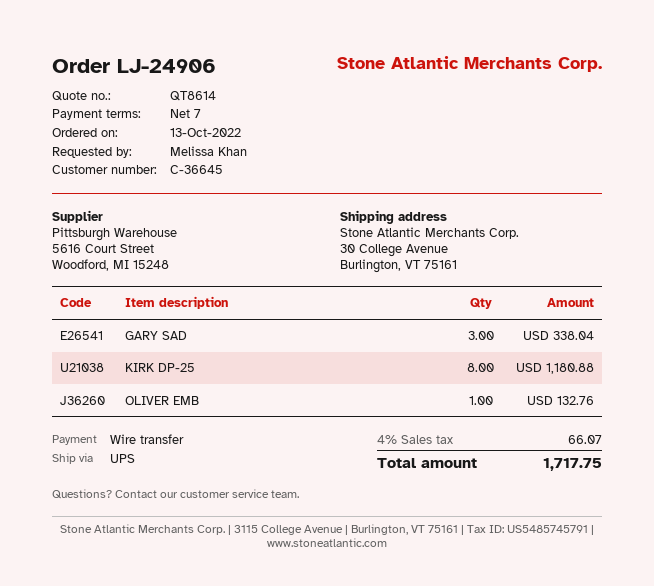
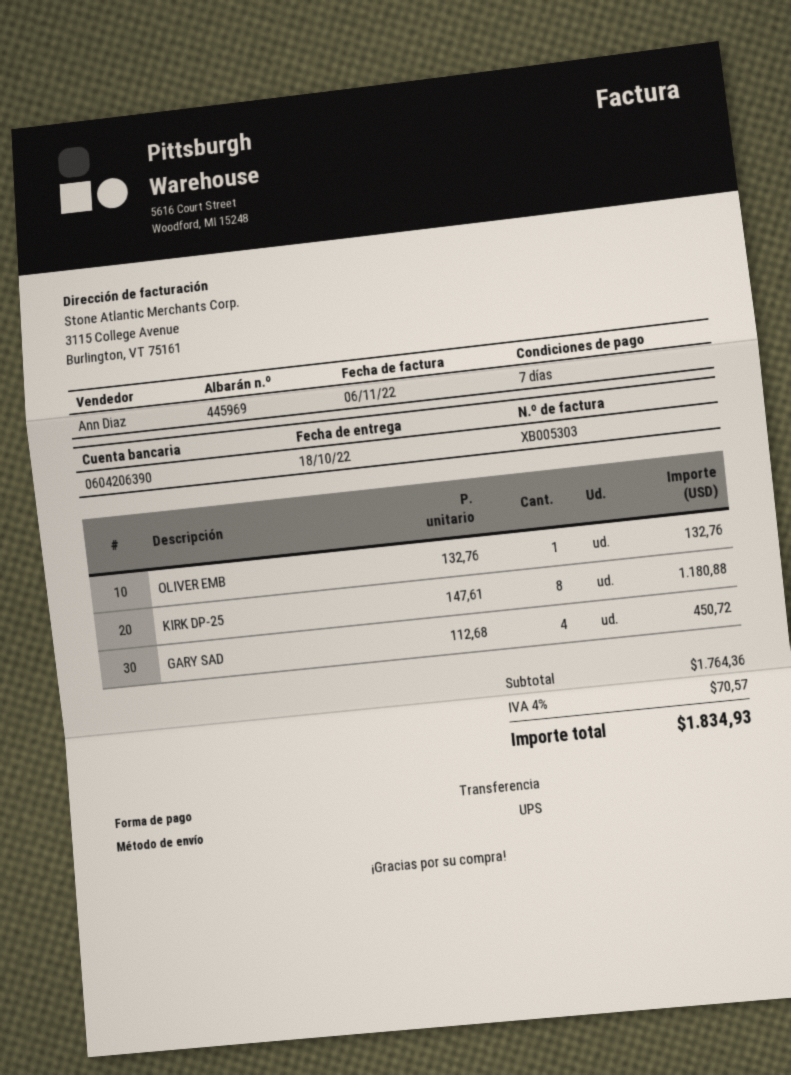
GARY SAD: 3 for 338.04 -> 4 for 450.72
tax: 4% = 66.07 -> 4% = 70.57
total: 1717.75 -> 1834.93

